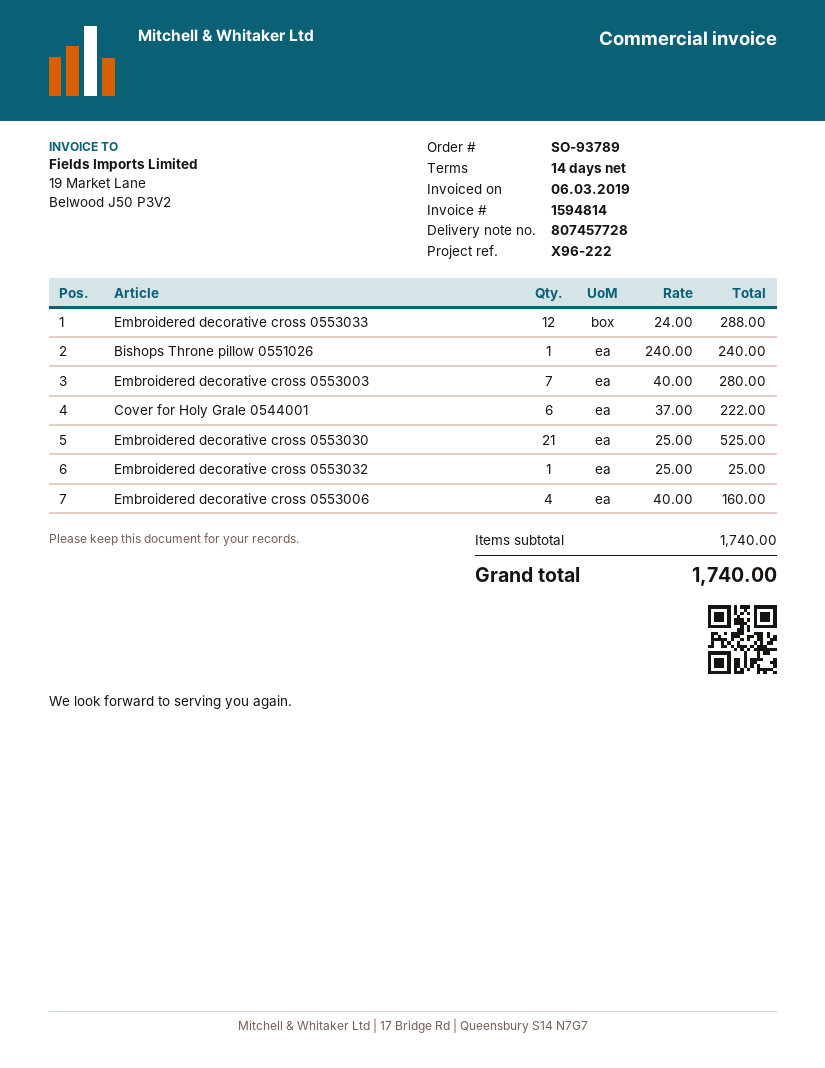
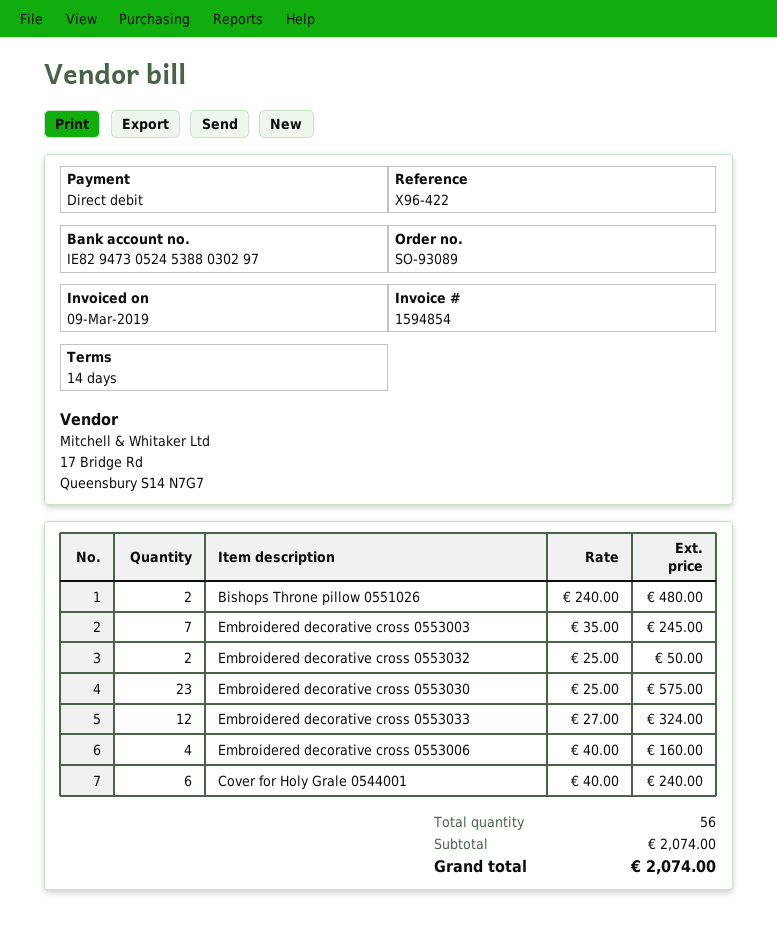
order number: SO-93789 -> SO-93089
invoice number: 1594814 -> 1594854
invoice date: 2019-03-06 -> 2019-03-09
reference: X96-222 -> X96-422
Embroidered decorative cross 0553033: 12 x 24.00 = 288.00 -> 12 x 27.00 = 324.00
Bishops Throne pillow 0551026: 1 x 240.00 = 240.00 -> 2 x 240.00 = 480.00
Embroidered decorative cross 0553003: 7 x 40.00 = 280.00 -> 7 x 35.00 = 245.00
Cover for Holy Grale 0544001: 6 x 37.00 = 222.00 -> 6 x 40.00 = 240.00
Embroidered decorative cross 0553030: 21 x 25.00 = 525.00 -> 23 x 25.00 = 575.00
Embroidered decorative cross 0553032: 1 x 25.00 = 25.00 -> 2 x 25.00 = 50.00
subtotal: 1740.00 -> 2074.00
total: 1740.00 -> 2074.00

